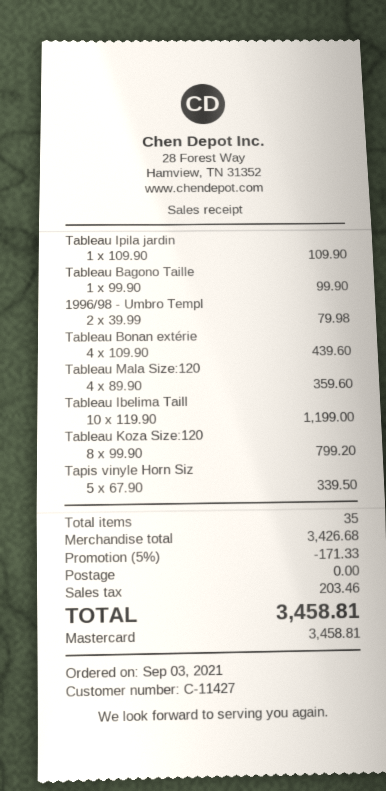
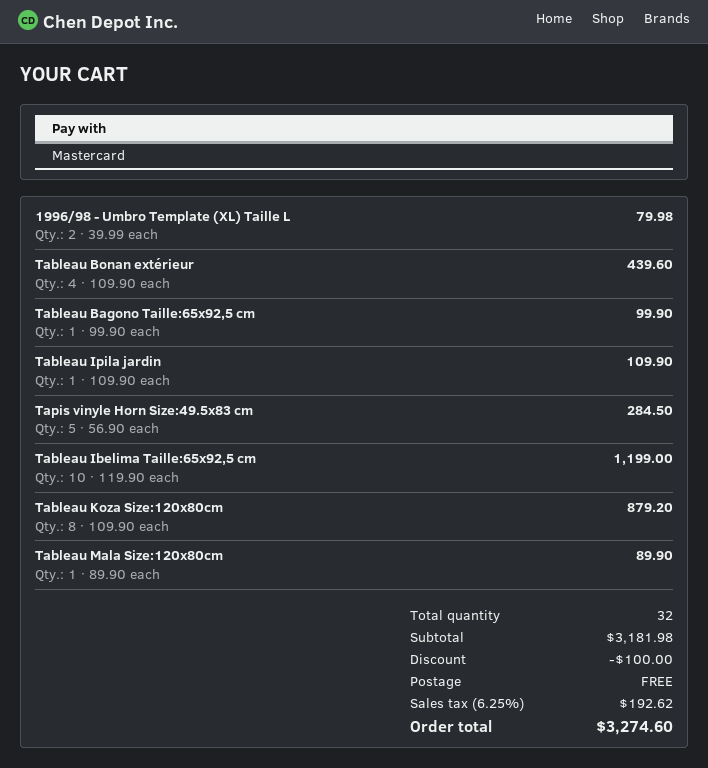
Tableau Mala Size:120: 4 x 89.90 = 359.60 -> 1 x 89.90 = 89.90
Tableau Koza Size:120: 8 x 99.90 = 799.20 -> 8 x 109.90 = 879.20
Tapis vinyle Horn Siz: 5 x 67.90 = 339.50 -> 5 x 56.90 = 284.50
total quantity: 35 -> 32
subtotal: 3426.68 -> 3181.98
discount: 171.33 -> 100.00
tax: 203.46 -> 192.62
total: 3458.81 -> 3274.60

